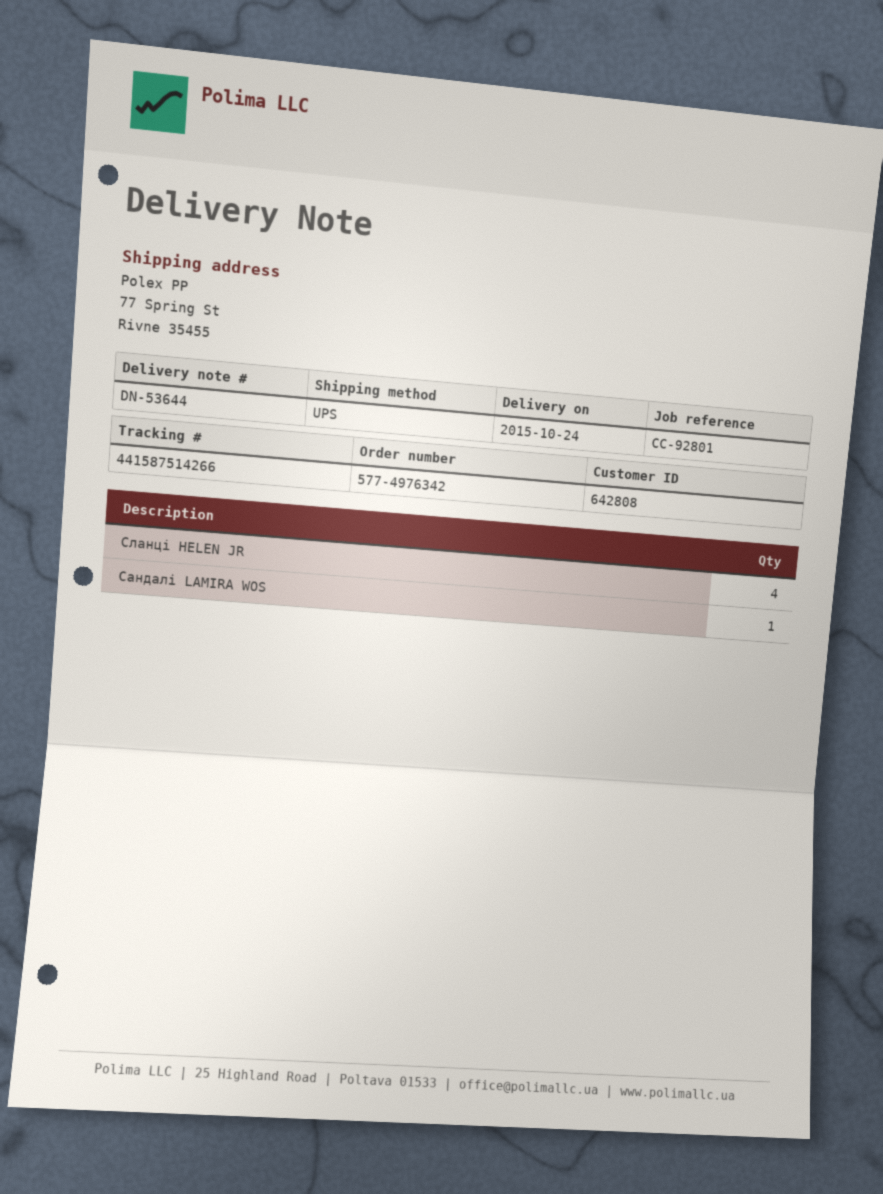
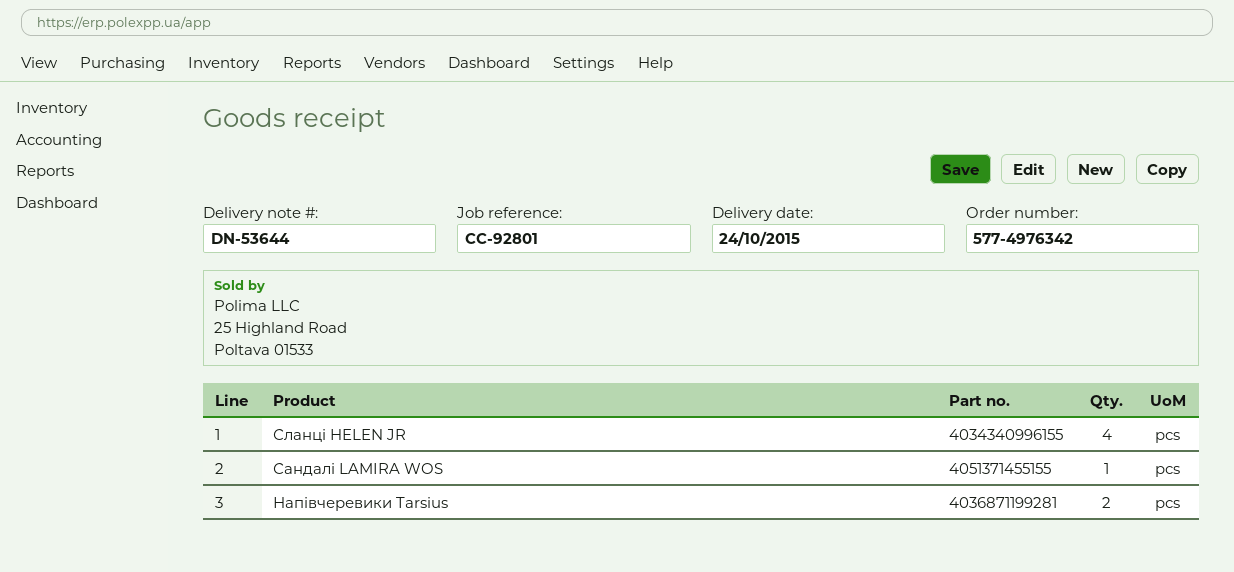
Напівчеревики Tarsius: none -> 2

